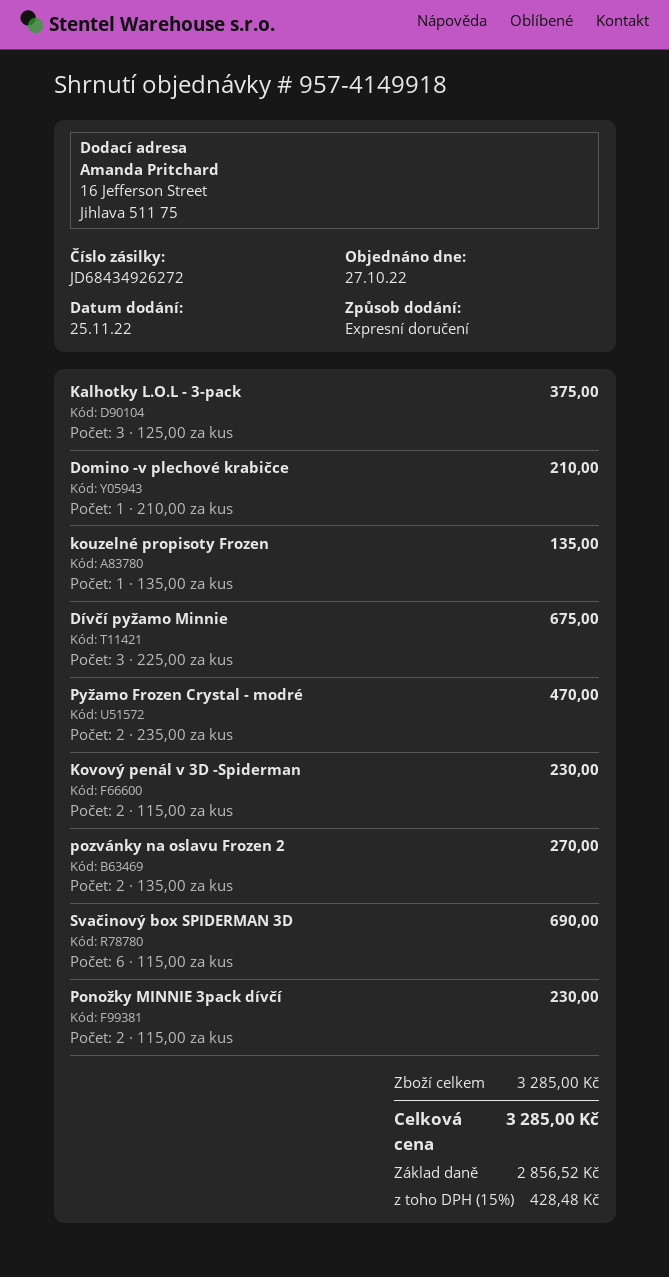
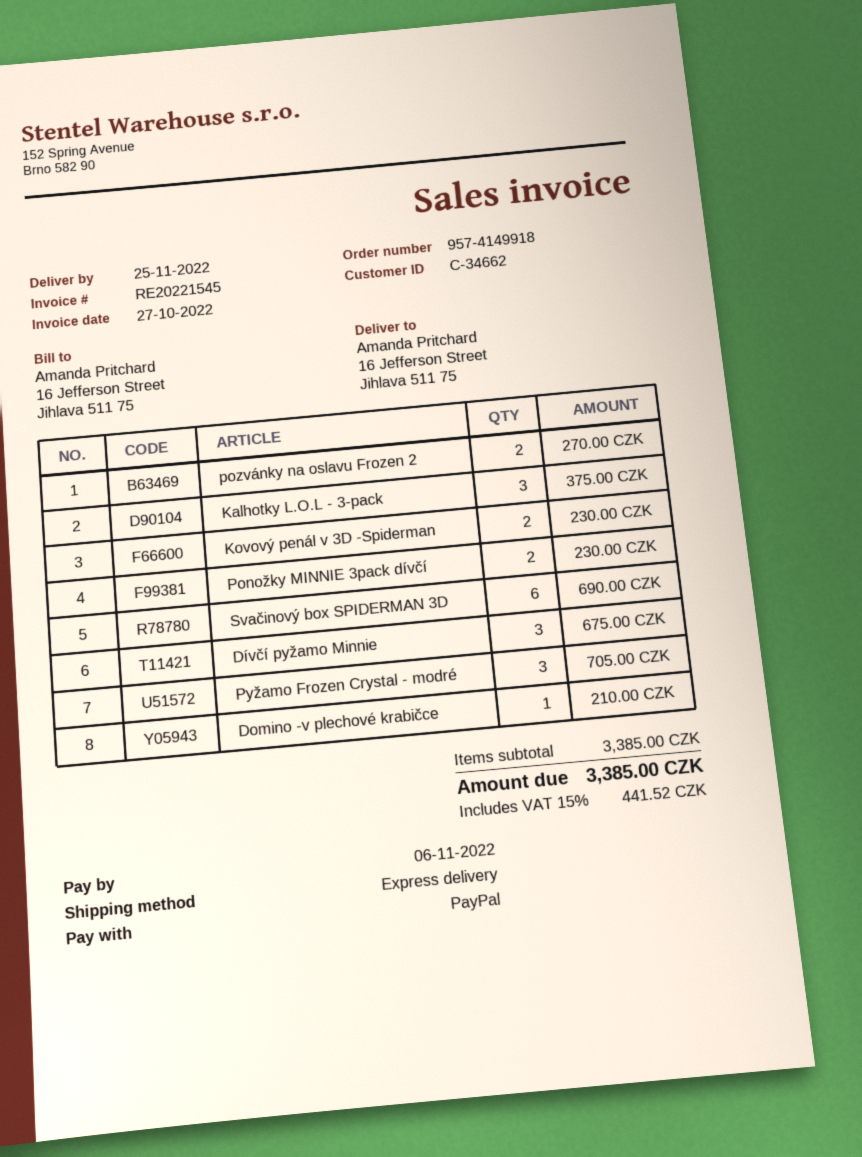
kouzelné propisoty Frozen: 1 for 135.00 -> none
Pyžamo Frozen Crystal - modré: 2 for 470.00 -> 3 for 705.00
subtotal: 3285.00 -> 3385.00
tax: 15% = 428.48 -> 15% = 441.52
total: 3285.00 -> 3385.00

